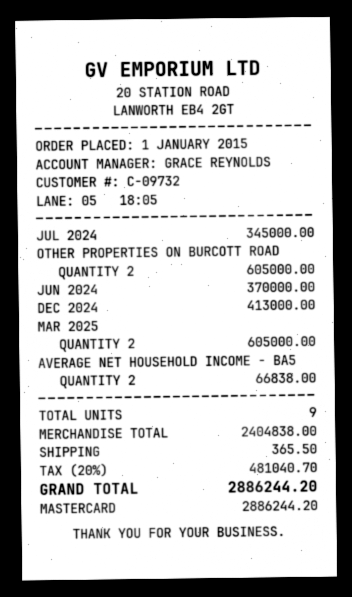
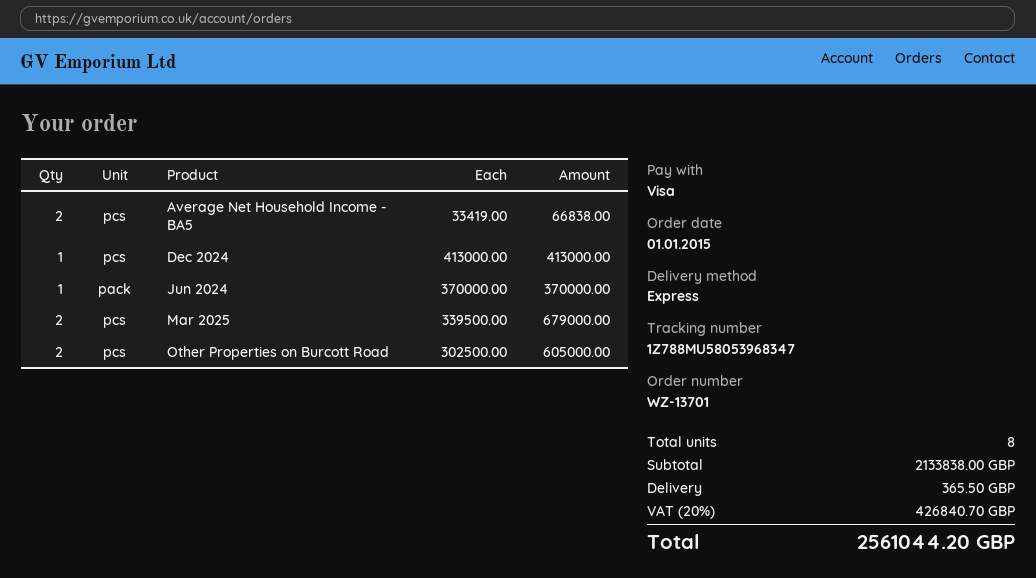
payment method: Mastercard -> Visa
JUL 2024: 1 for 345000.00 -> none
MAR 2025: 2 for 605000.00 -> 2 for 679000.00
total quantity: 9 -> 8
subtotal: 2404838.00 -> 2133838.00
tax: 20% = 481040.70 -> 20% = 426840.70
total: 2886244.20 -> 2561044.20

